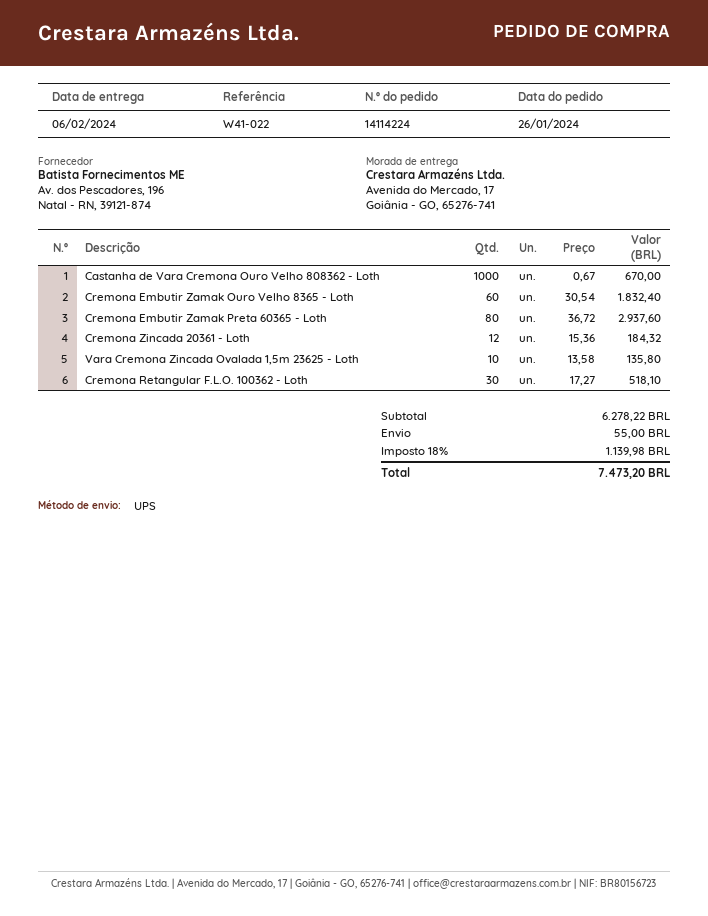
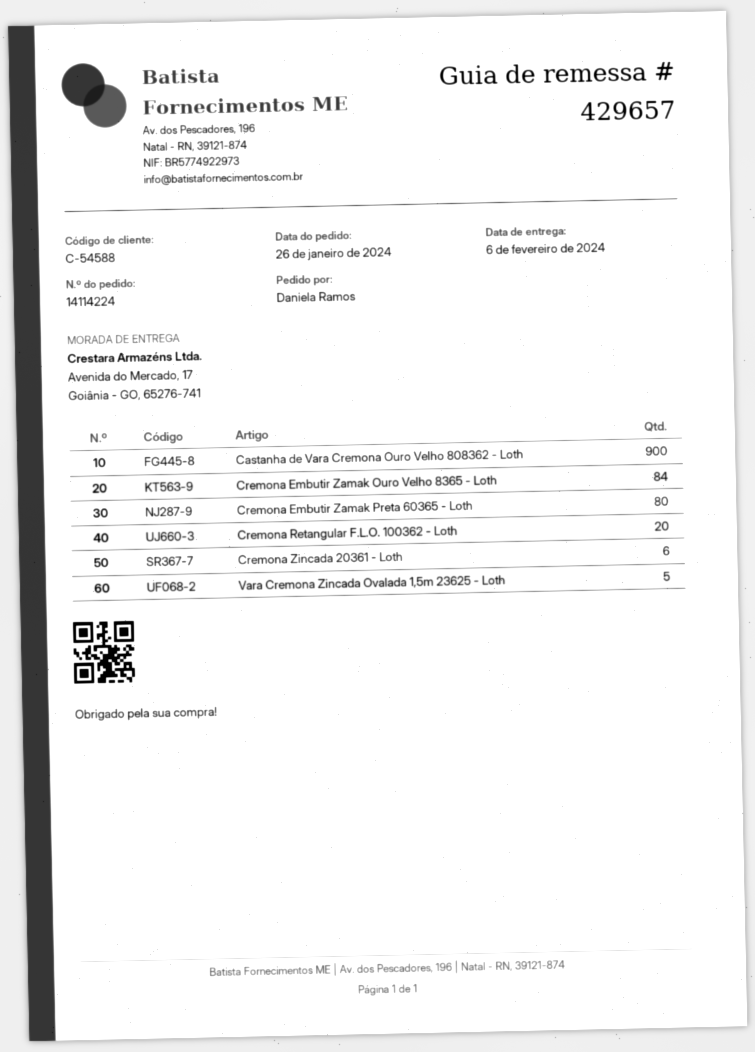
Castanha de Vara Cremona Ouro Velho 808362 - Loth: 1000 -> 900
Cremona Embutir Zamak Ouro Velho 8365 - Loth: 60 -> 84
Cremona Zincada 20361 - Loth: 12 -> 6
Vara Cremona Zincada Ovalada 1,5m 23625 - Loth: 10 -> 5
Cremona Retangular F.L.O. 100362 - Loth: 30 -> 20

